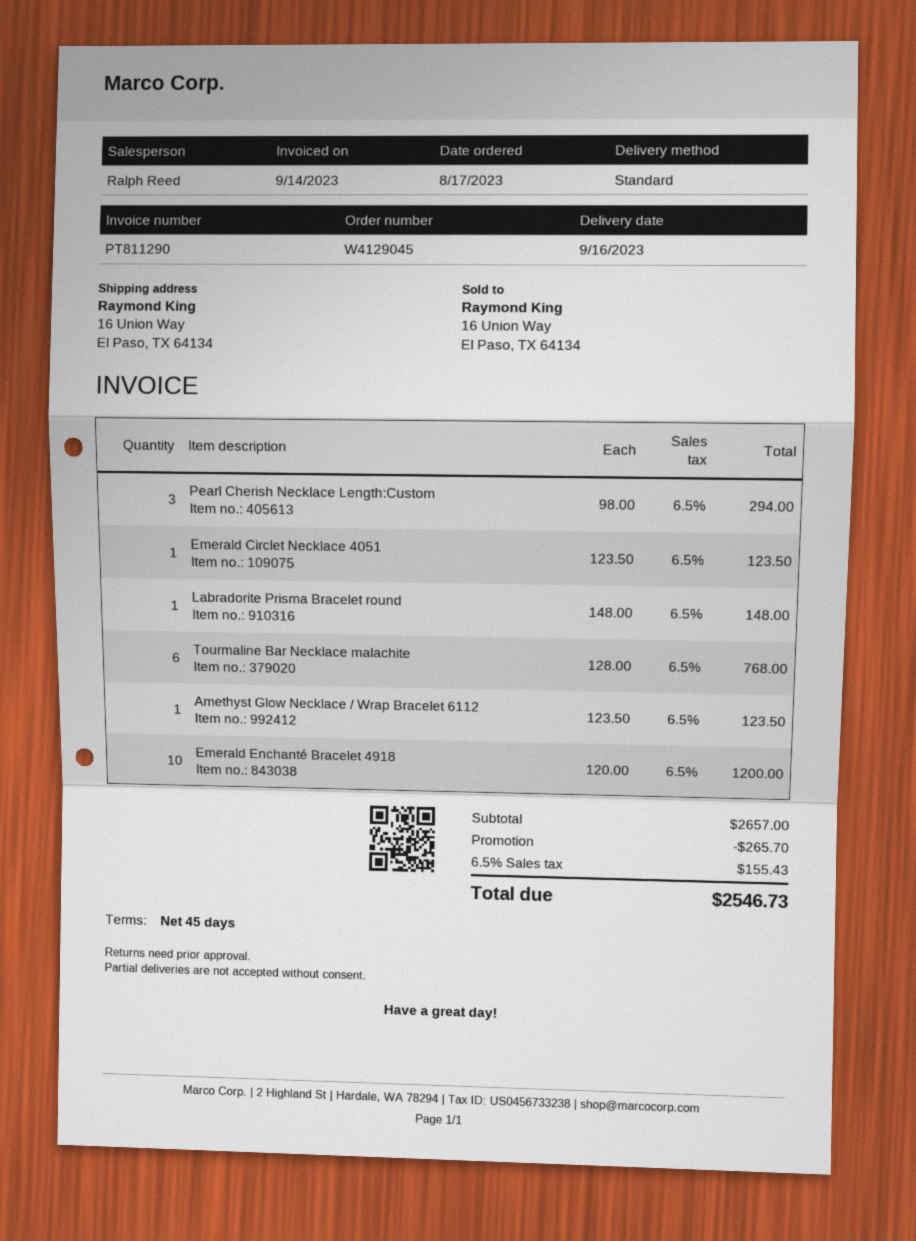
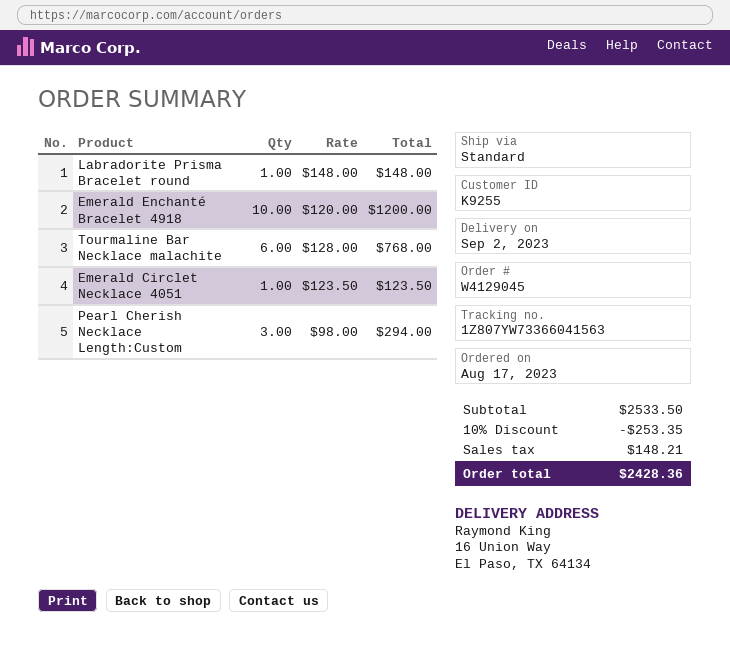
delivery date: 2023-09-16 -> 2023-09-02
Amethyst Glow Necklace / Wrap Bracelet 6112: 1 x 123.50 = 123.50 -> none
subtotal: 2657.00 -> 2533.50
discount: 265.70 -> 253.35
tax: 155.43 -> 148.21
total: 2546.73 -> 2428.36

